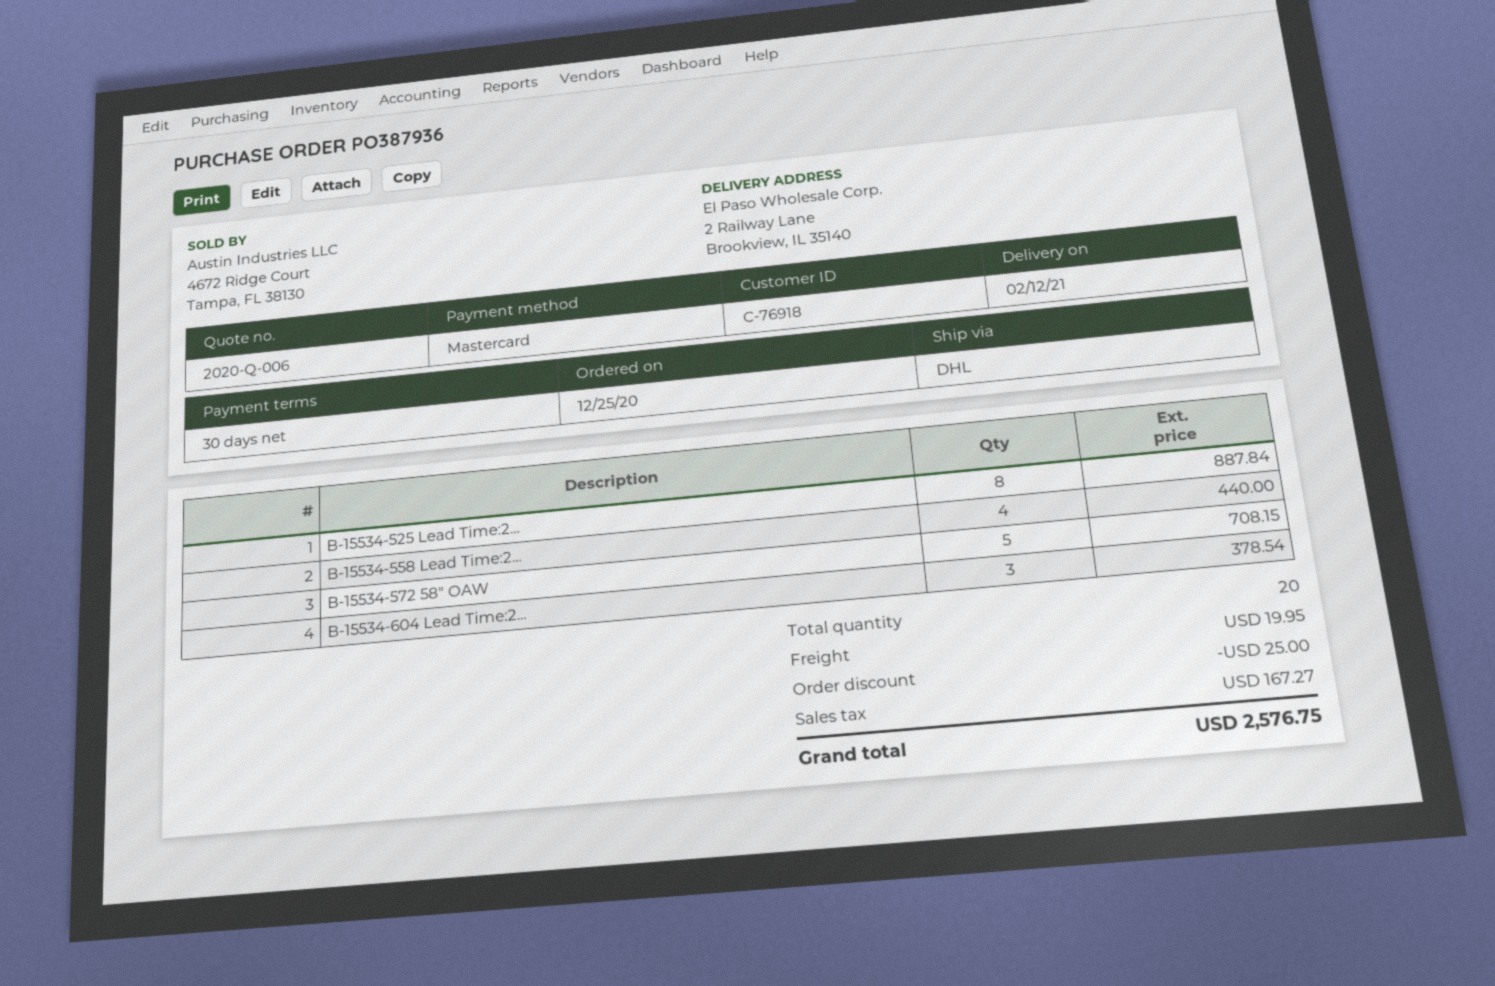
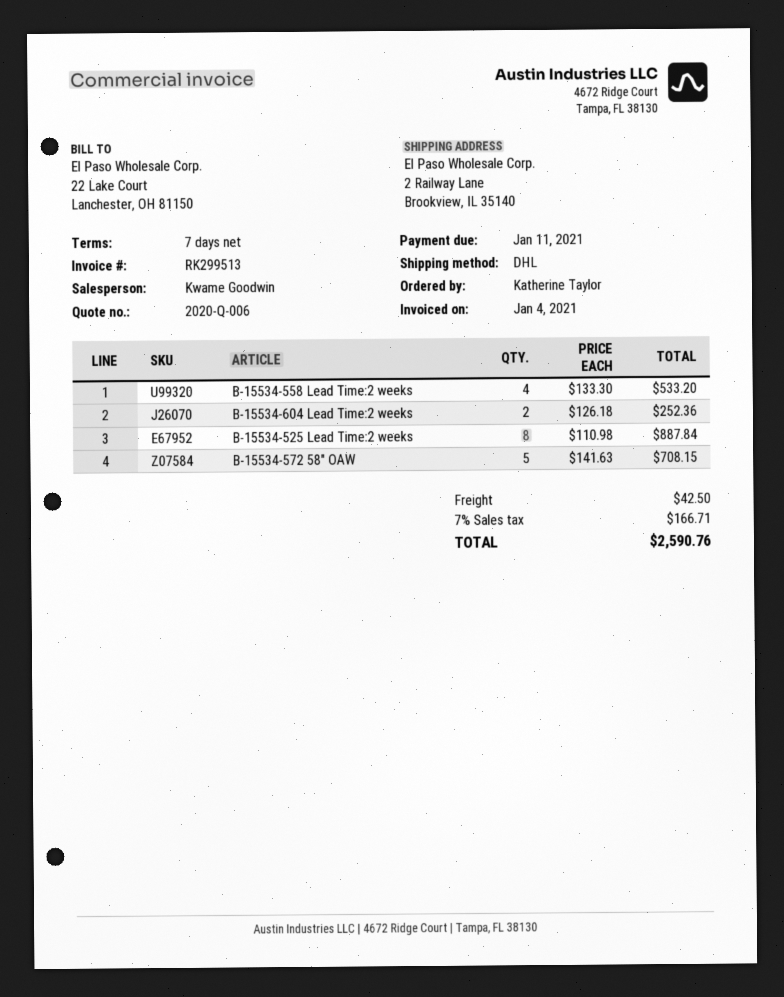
payment terms: 30 days -> 7 days
B-15534-558 Lead Time:2...: 4 for 440.00 -> 4 for 533.20
B-15534-604 Lead Time:2...: 3 for 378.54 -> 2 for 252.36
discount: 25.00 -> none
shipping: 19.95 -> 42.50
tax: 167.27 -> 166.71
total: 2576.75 -> 2590.76

